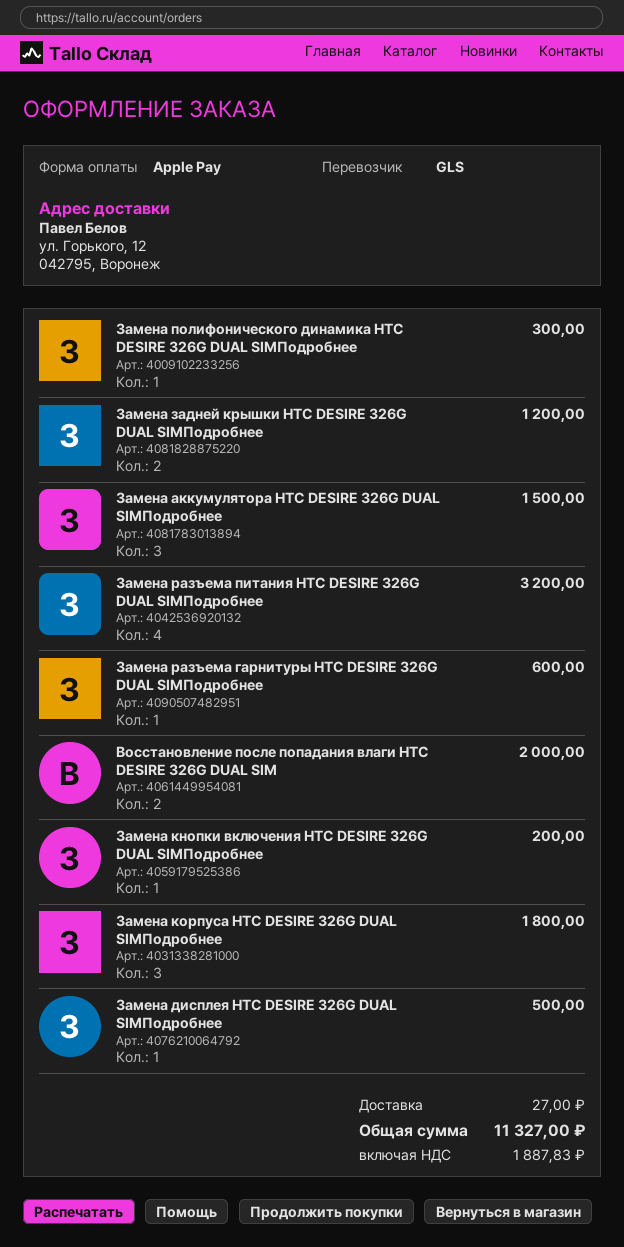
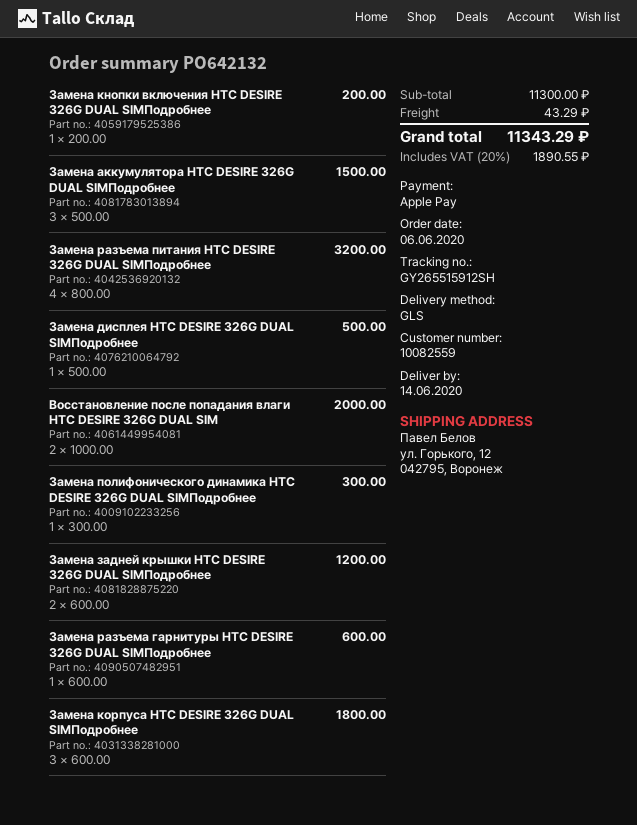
shipping: 27.00 -> 43.29
tax: 1887.83 -> 1890.55
total: 11327.00 -> 11343.29

